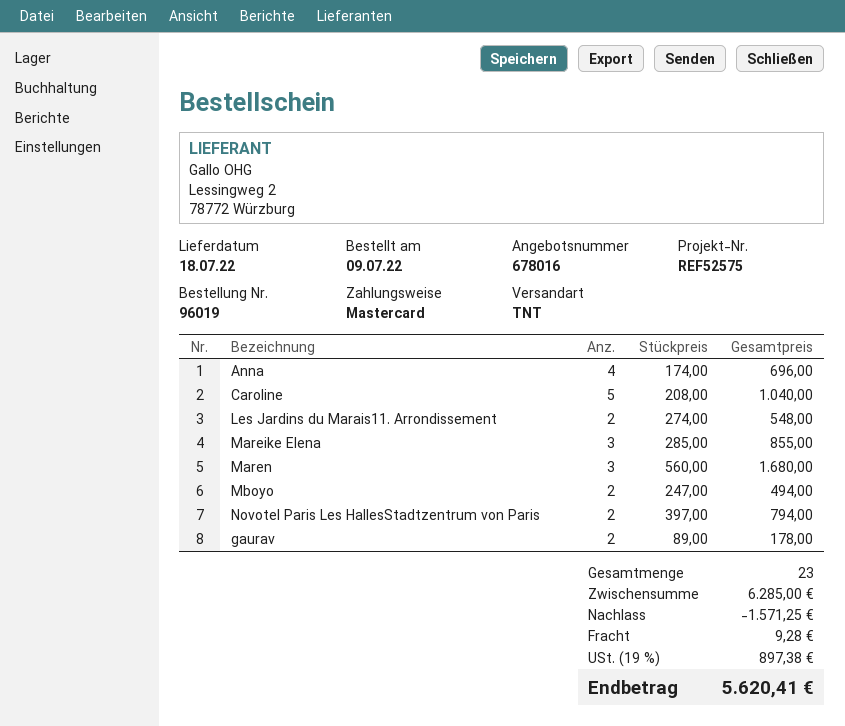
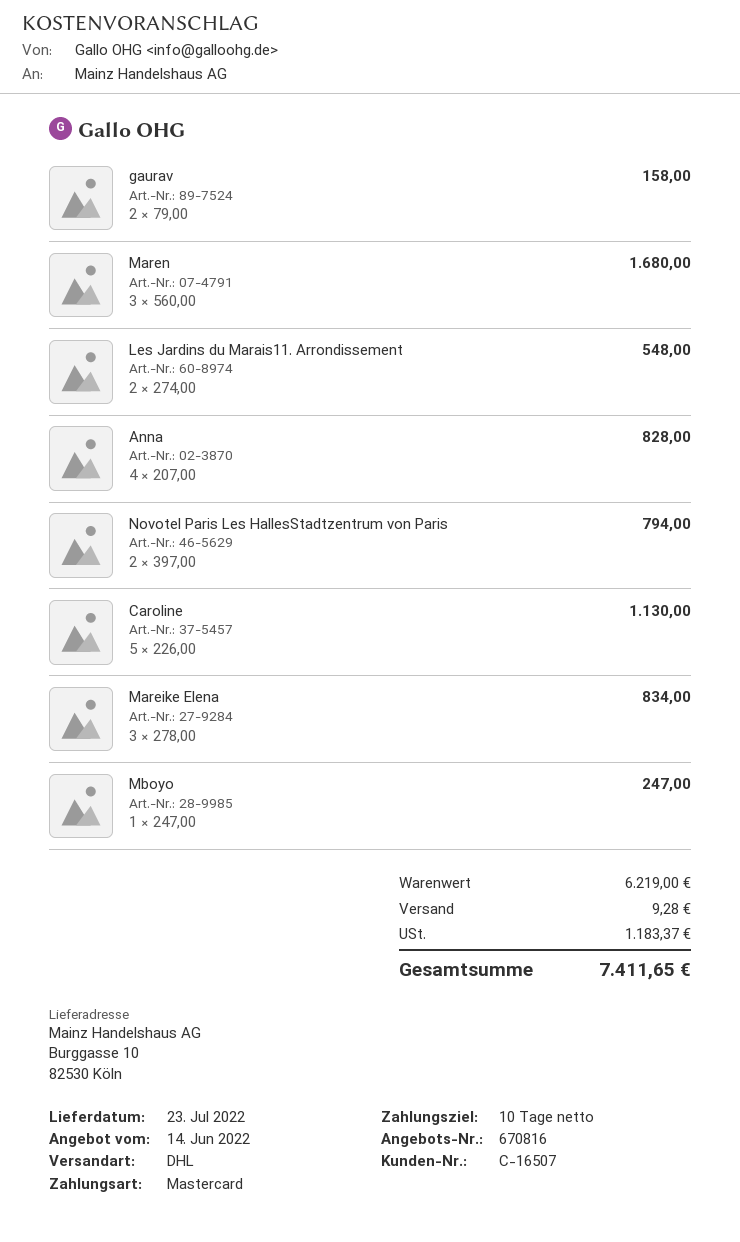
quote number: 678016 -> 670816
delivery date: 2022-07-18 -> 2022-07-23
shipping method: TNT -> DHL
Anna: 4 x 174.00 = 696.00 -> 4 x 207.00 = 828.00
Caroline: 5 x 208.00 = 1040.00 -> 5 x 226.00 = 1130.00
Mareike Elena: 3 x 285.00 = 855.00 -> 3 x 278.00 = 834.00
Mboyo: 2 x 247.00 = 494.00 -> 1 x 247.00 = 247.00
gaurav: 2 x 89.00 = 178.00 -> 2 x 79.00 = 158.00
subtotal: 6285.00 -> 6219.00
discount: 1571.25 -> none
tax: 897.38 -> 1183.37
total: 5620.41 -> 7411.65

